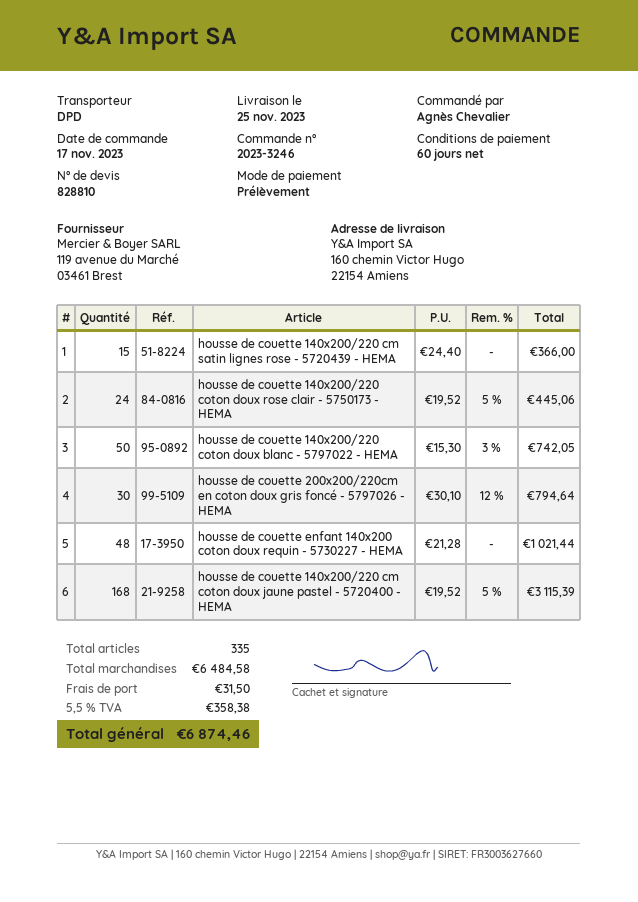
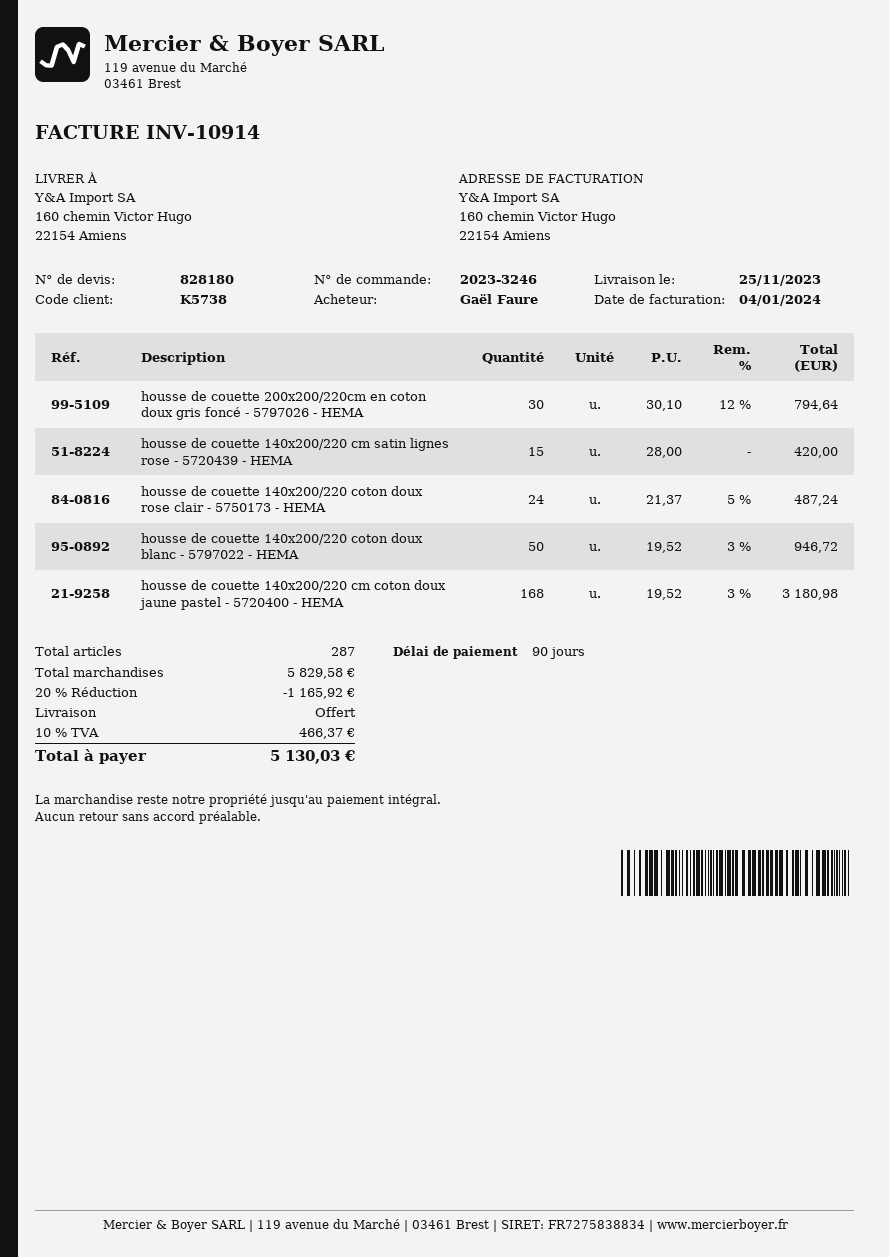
quote number: 828810 -> 828180
payment terms: 60 days -> 90 days
ordered by: Agnès Chevalier -> Gaël Faure
housse de couette 140x200/220 cm satin lignes rose - 5720439 - HEMA: 15 x 24.40 = 366.00 -> 15 x 28.00 = 420.00
housse de couette 140x200/220 coton doux rose clair - 5750173 - HEMA: 24 x 19.52 - 5% = 445.06 -> 24 x 21.37 - 5% = 487.24
housse de couette 140x200/220 coton doux blanc - 5797022 - HEMA: 50 x 15.30 - 3% = 742.05 -> 50 x 19.52 - 3% = 946.72
housse de couette enfant 140x200 coton doux requin - 5730227 - HEMA: 48 x 21.28 = 1021.44 -> none
housse de couette 140x200/220 cm coton doux jaune pastel - 5720400 - HEMA: 168 x 19.52 - 5% = 3115.39 -> 168 x 19.52 - 3% = 3180.98
total quantity: 335 -> 287
subtotal: 6484.58 -> 5829.58
discount: none -> 20% = 1165.92
shipping: 31.50 -> 0.00
tax: 5.5% = 358.38 -> 10% = 466.37
total: 6874.46 -> 5130.03

